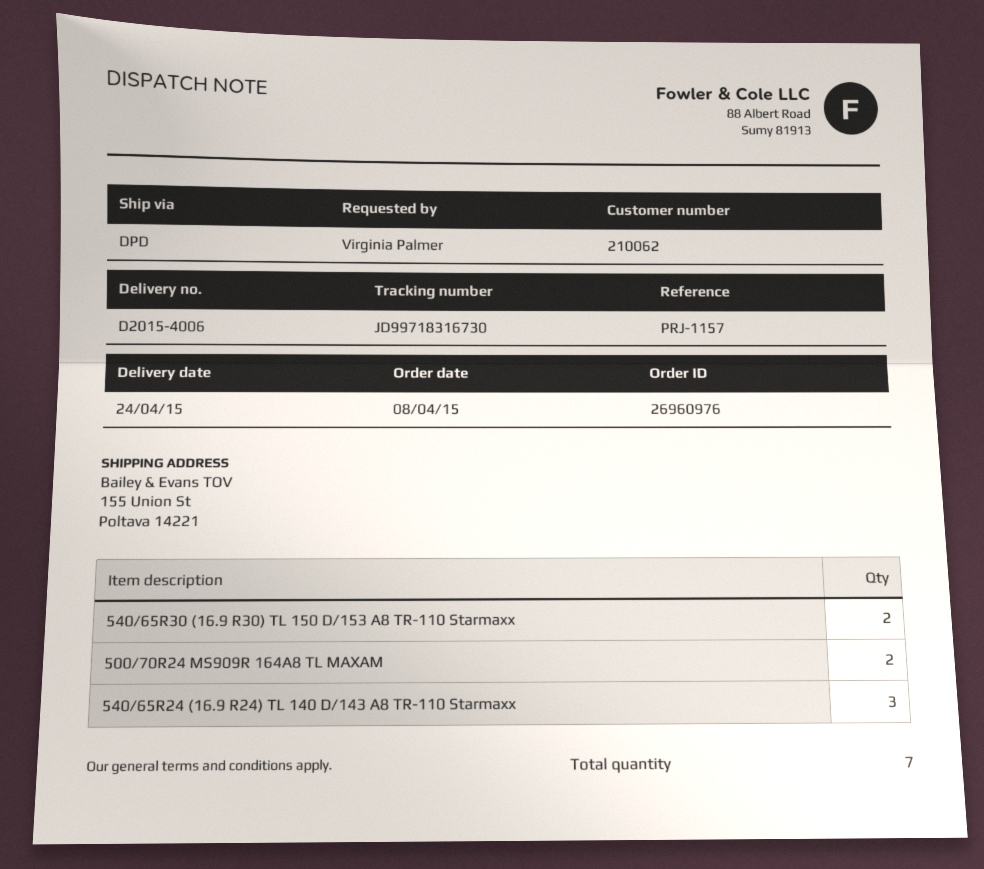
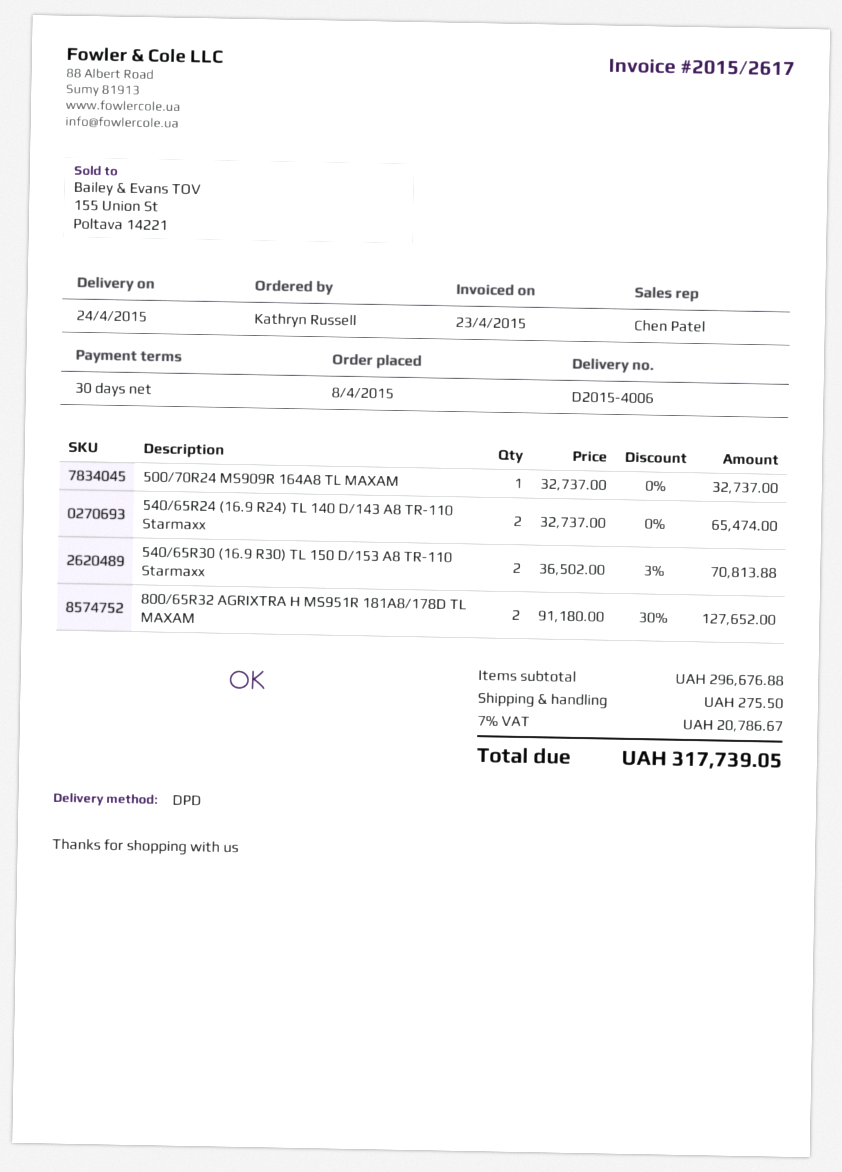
ordered by: Virginia Palmer -> Kathryn Russell
500/70R24 MS909R 164A8 TL MAXAM: 2 -> 1
540/65R24 (16.9 R24) TL 140 D/143 A8 TR-110 Starmaxx: 3 -> 2
800/65R32 AGRIXTRA H MS951R 181A8/178D TL MAXAM: none -> 2

